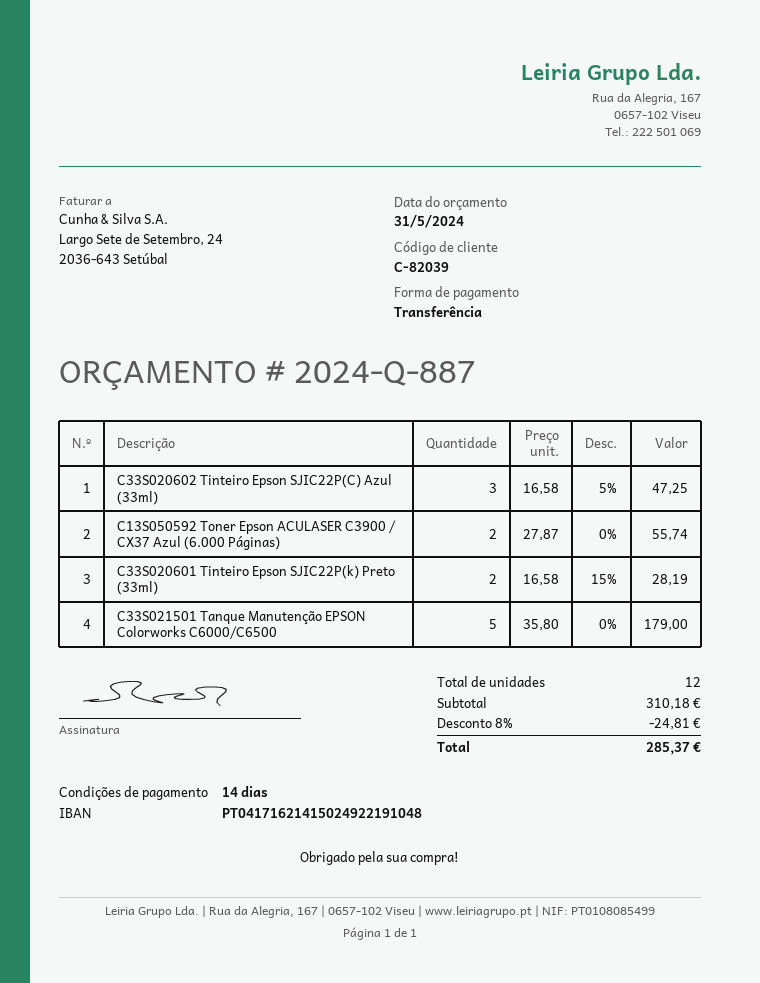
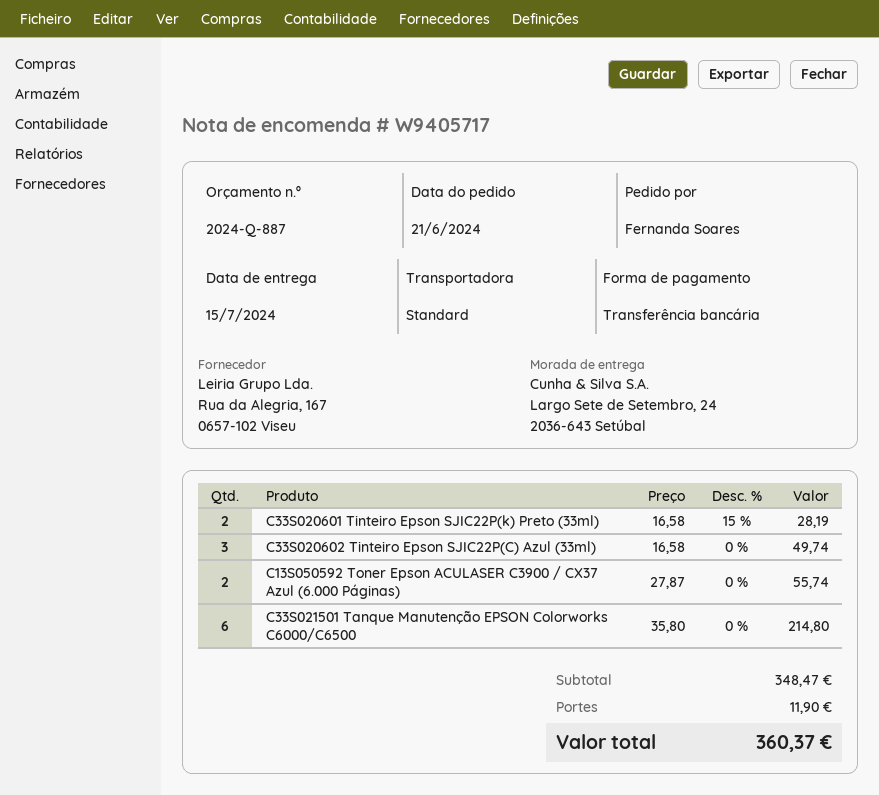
C33S020602 Tinteiro Epson SJIC22P(C) Azul (33ml): 3 x 16.58 - 5% = 47.25 -> 3 x 16.58 = 49.74
C33S021501 Tanque Manutenção EPSON Colorworks C6000/C6500: 5 x 35.80 = 179.00 -> 6 x 35.80 = 214.80
subtotal: 310.18 -> 348.47
discount: 8% = 24.81 -> none
shipping: none -> 11.90
total: 285.37 -> 360.37

